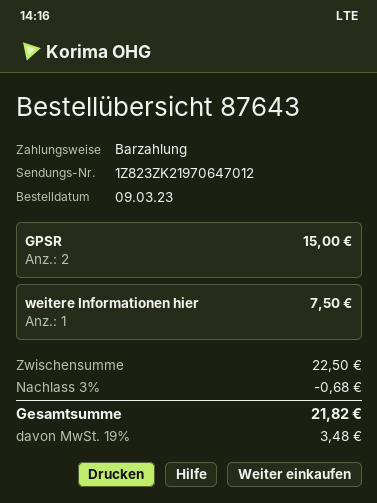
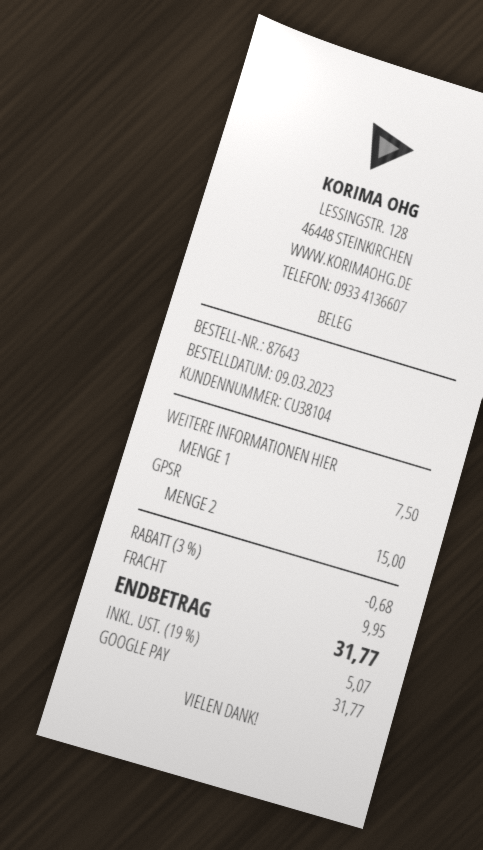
payment method: cash -> Google Pay
shipping: none -> 9.95
tax: 19% = 3.48 -> 19% = 5.07
total: 21.82 -> 31.77

